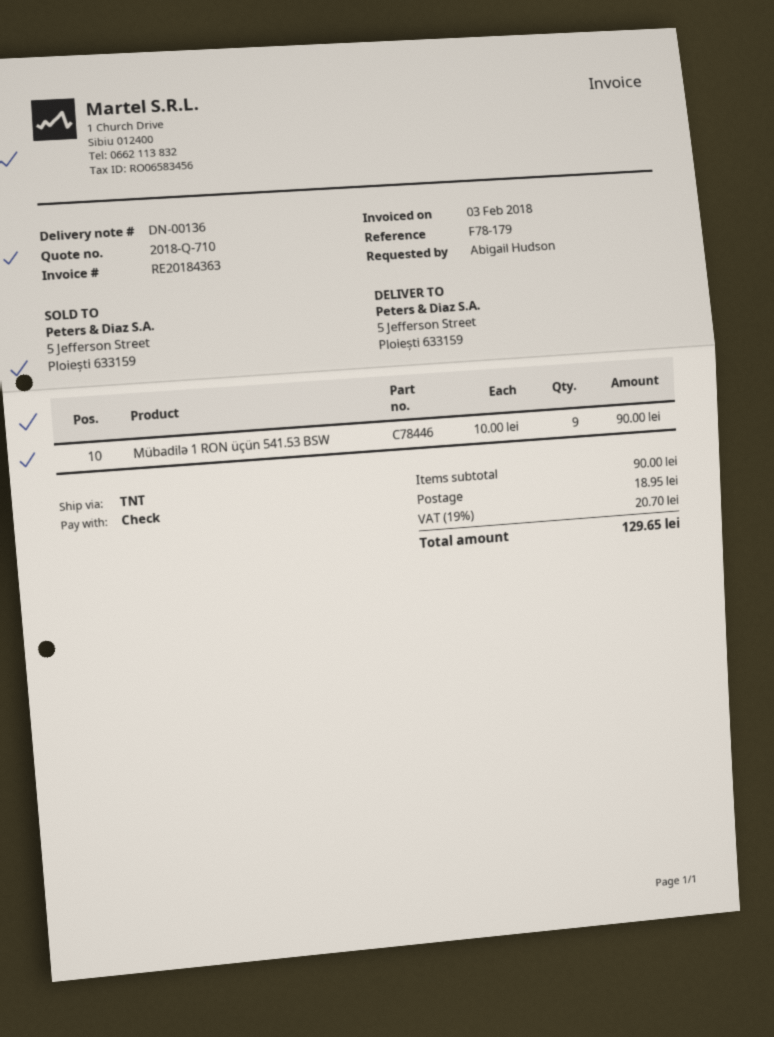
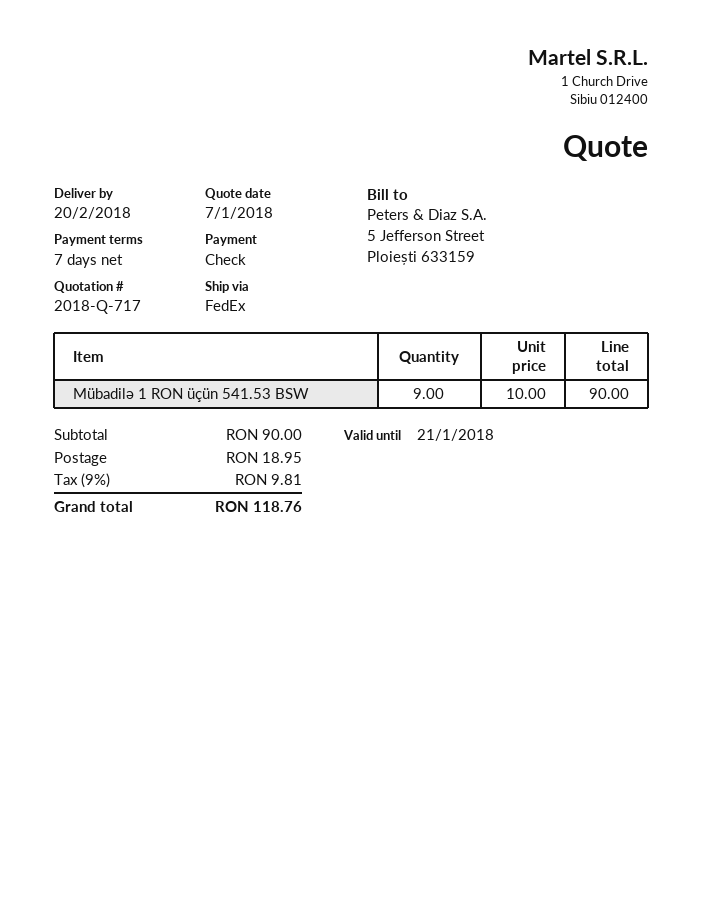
quote number: 2018-Q-710 -> 2018-Q-717
shipping method: TNT -> FedEx
tax: 19% = 20.70 -> 9% = 9.81
total: 129.65 -> 118.76

